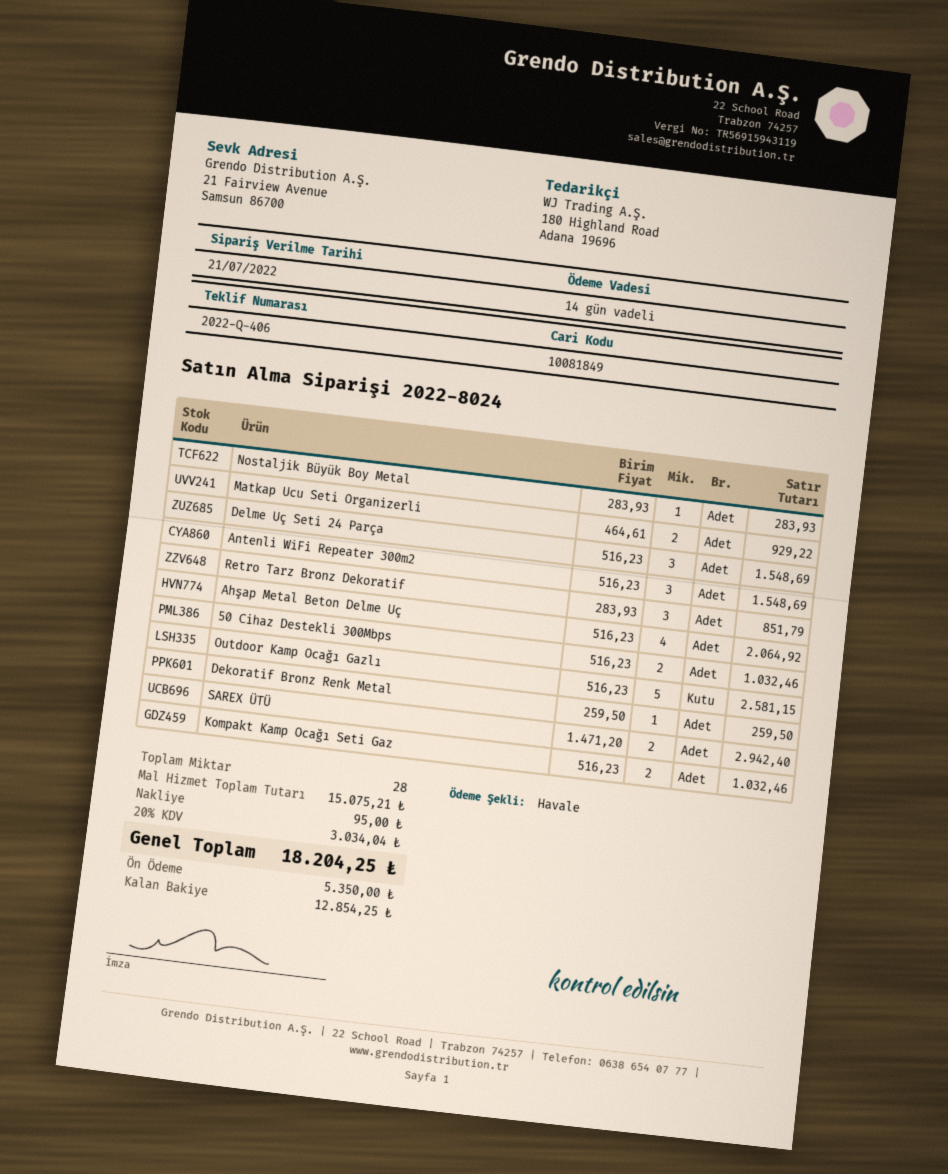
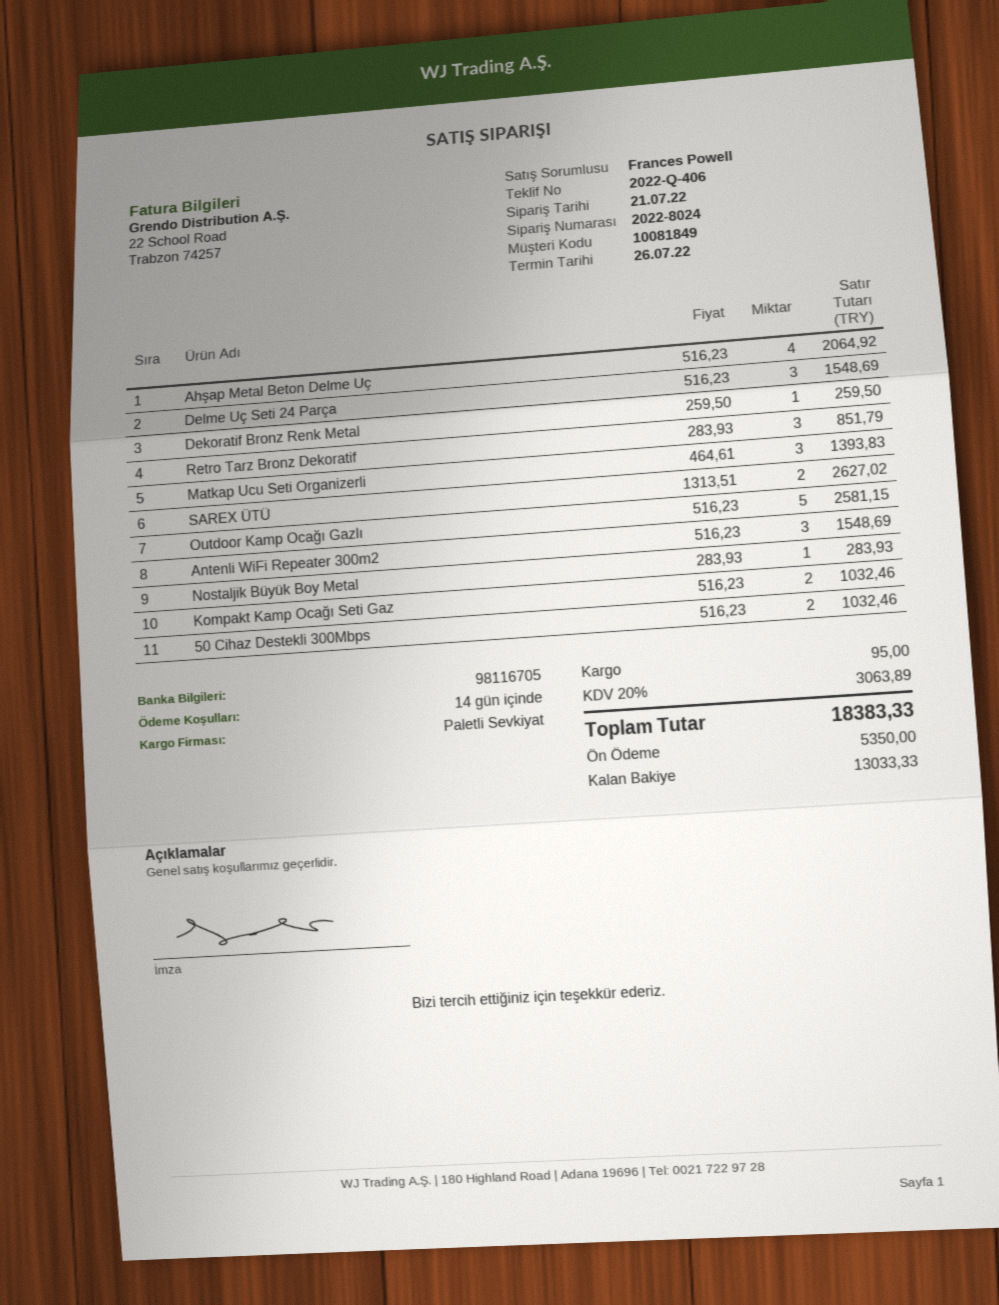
Matkap Ucu Seti Organizerli: 2 x 464.61 = 929.22 -> 3 x 464.61 = 1393.83
SAREX ÜTÜ: 2 x 1471.20 = 2942.40 -> 2 x 1313.51 = 2627.02
tax: 20% = 3034.04 -> 20% = 3063.89
total: 18204.25 -> 18383.33
balance: 12854.25 -> 13033.33

